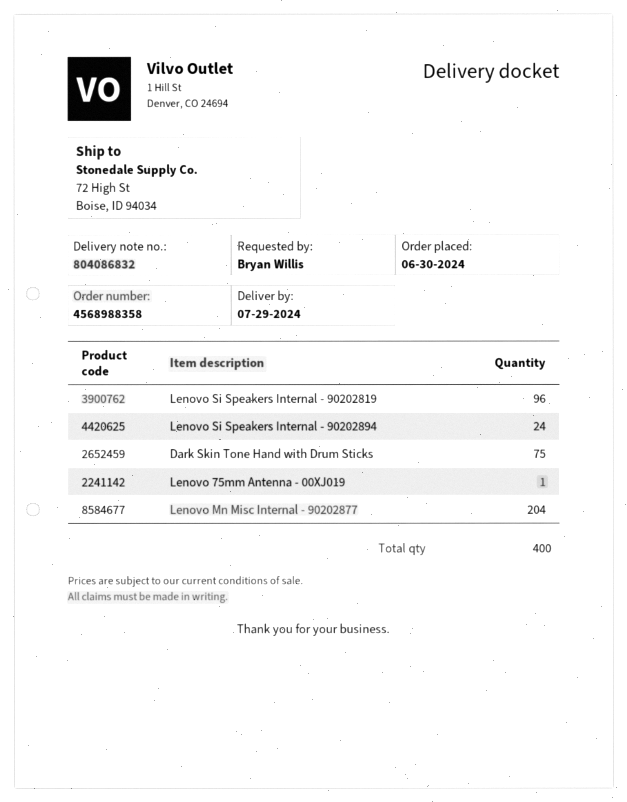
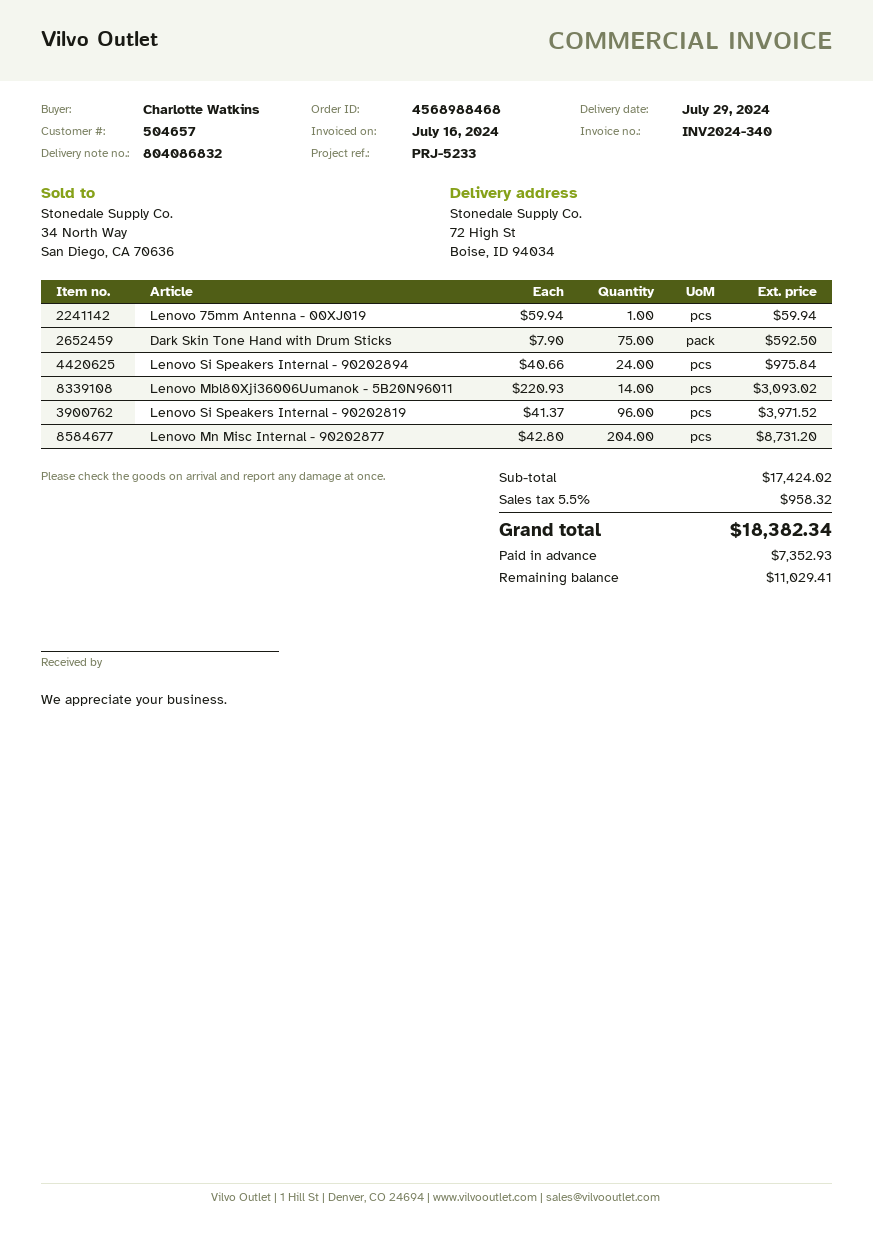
order number: 4568988358 -> 4568988468
ordered by: Bryan Willis -> Charlotte Watkins
Lenovo Mbl80Xji36006Uumanok - 5B20N96011: none -> 14

